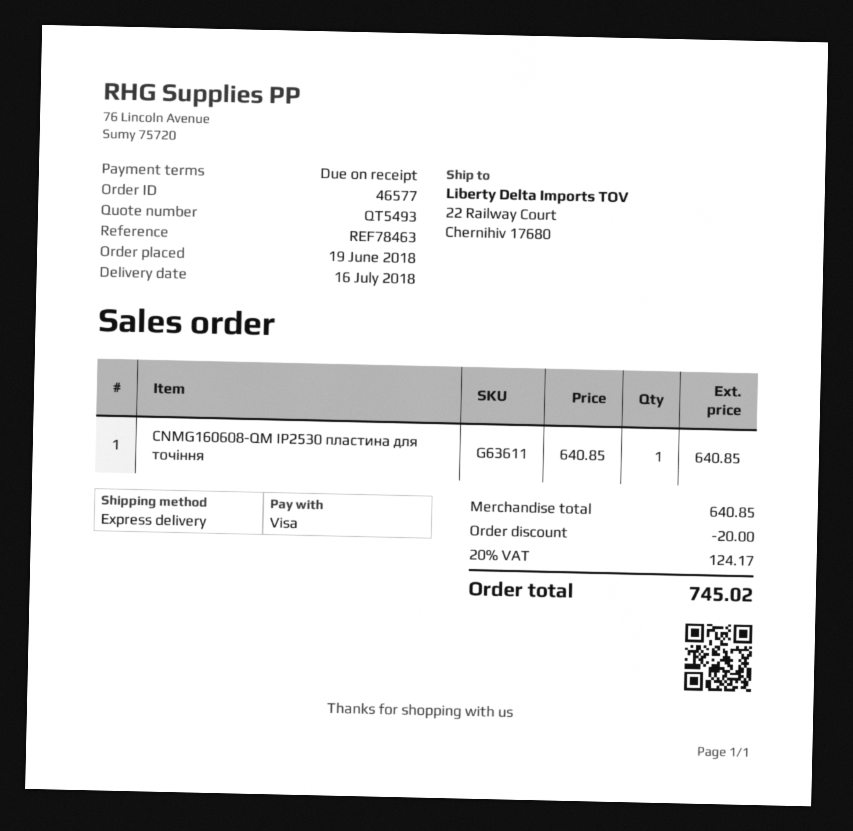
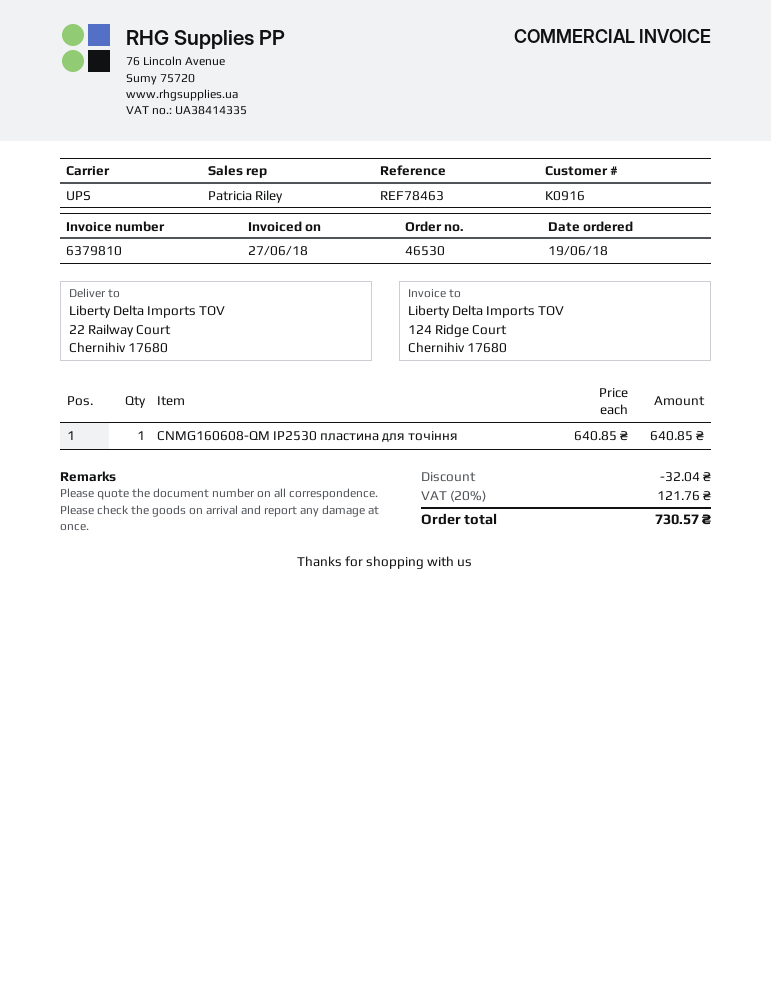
order number: 46577 -> 46530
shipping method: express -> UPS
discount: 20.00 -> 32.04
tax: 20% = 124.17 -> 20% = 121.76
total: 745.02 -> 730.57

